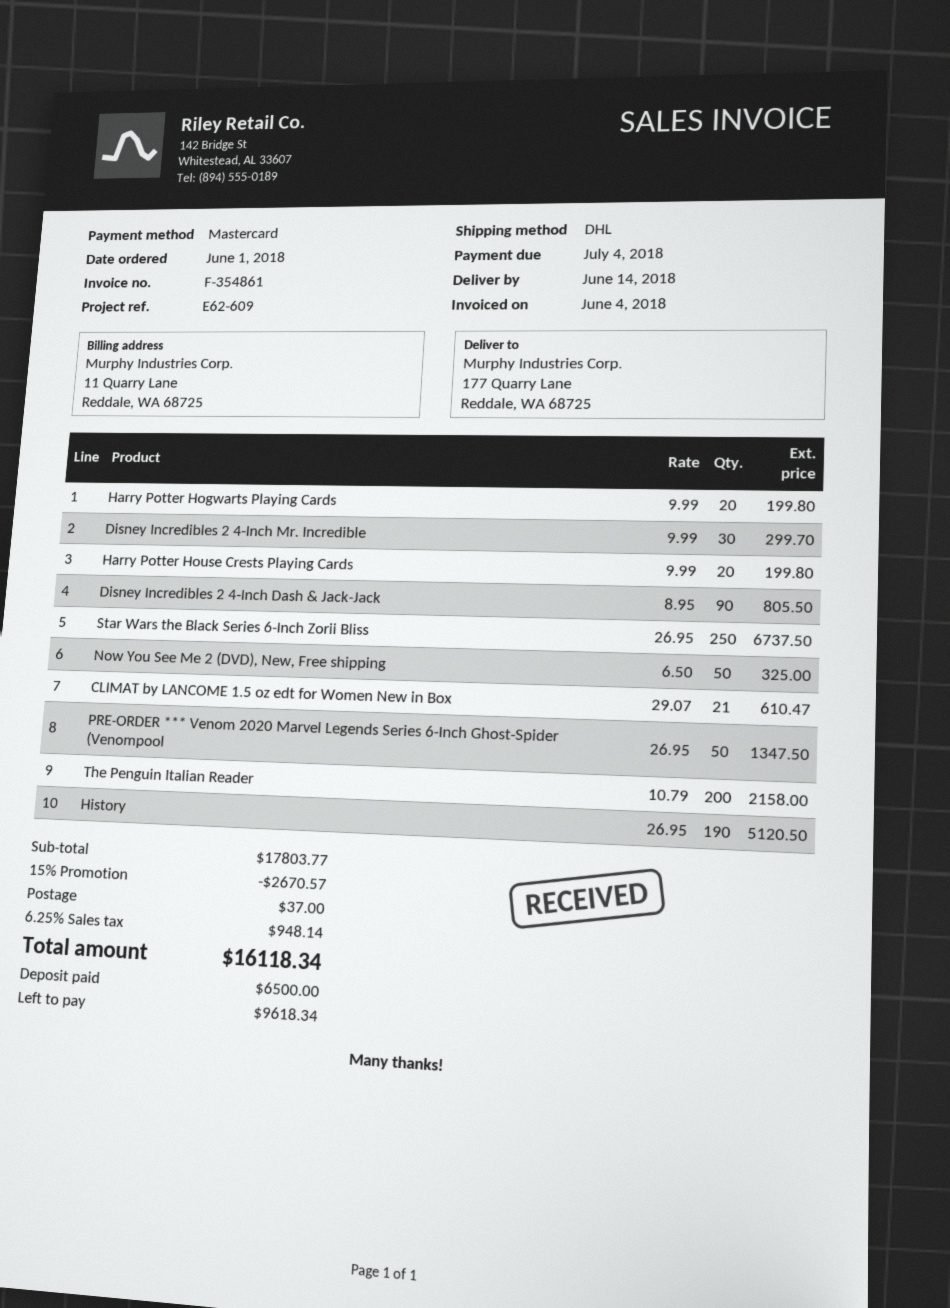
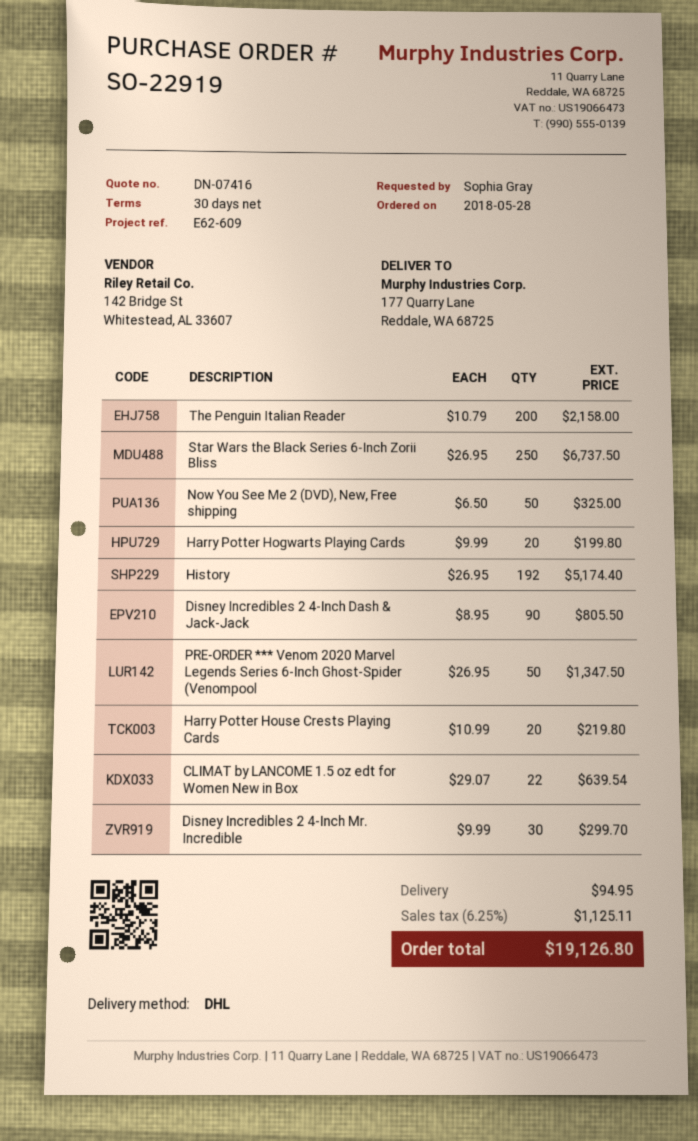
order date: 2018-06-01 -> 2018-05-28
Harry Potter House Crests Playing Cards: 20 x 9.99 = 199.80 -> 20 x 10.99 = 219.80
CLIMAT by LANCOME 1.5 oz edt for Women New in Box: 21 x 29.07 = 610.47 -> 22 x 29.07 = 639.54
History: 190 x 26.95 = 5120.50 -> 192 x 26.95 = 5174.40
discount: 15% = 2670.57 -> none
shipping: 37.00 -> 94.95
tax: 6.25% = 948.14 -> 6.25% = 1125.11
total: 16118.34 -> 19126.80

